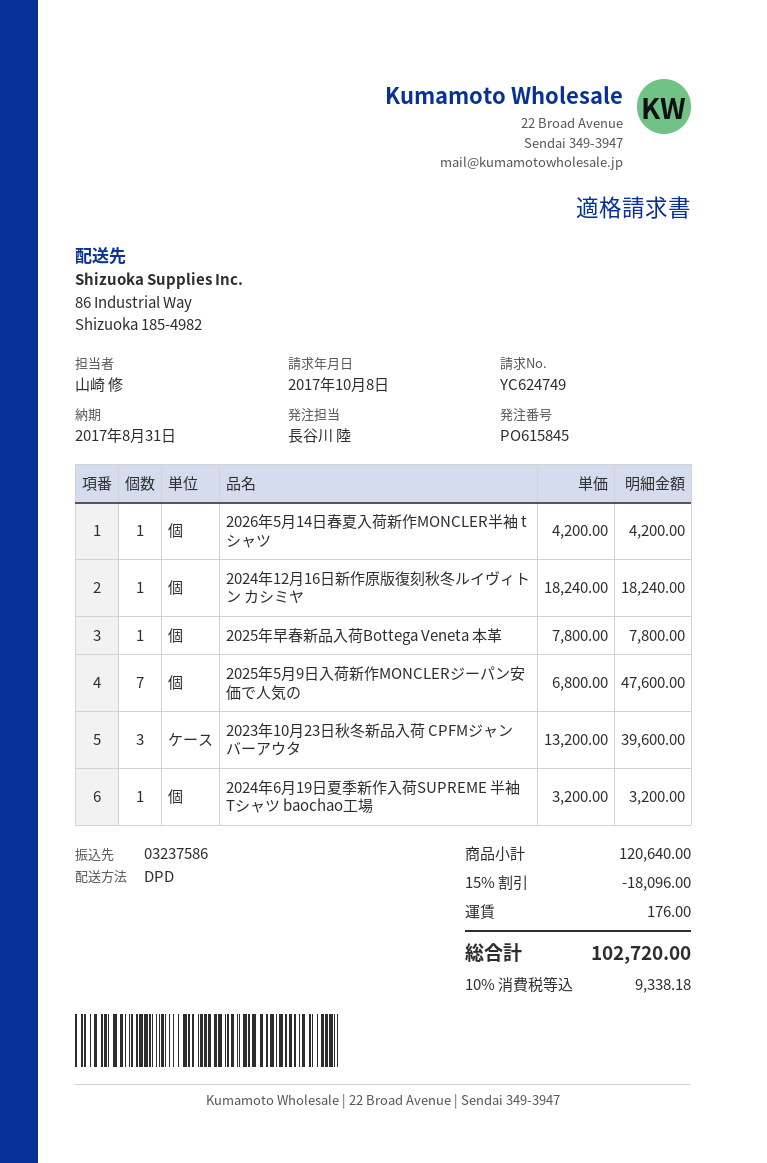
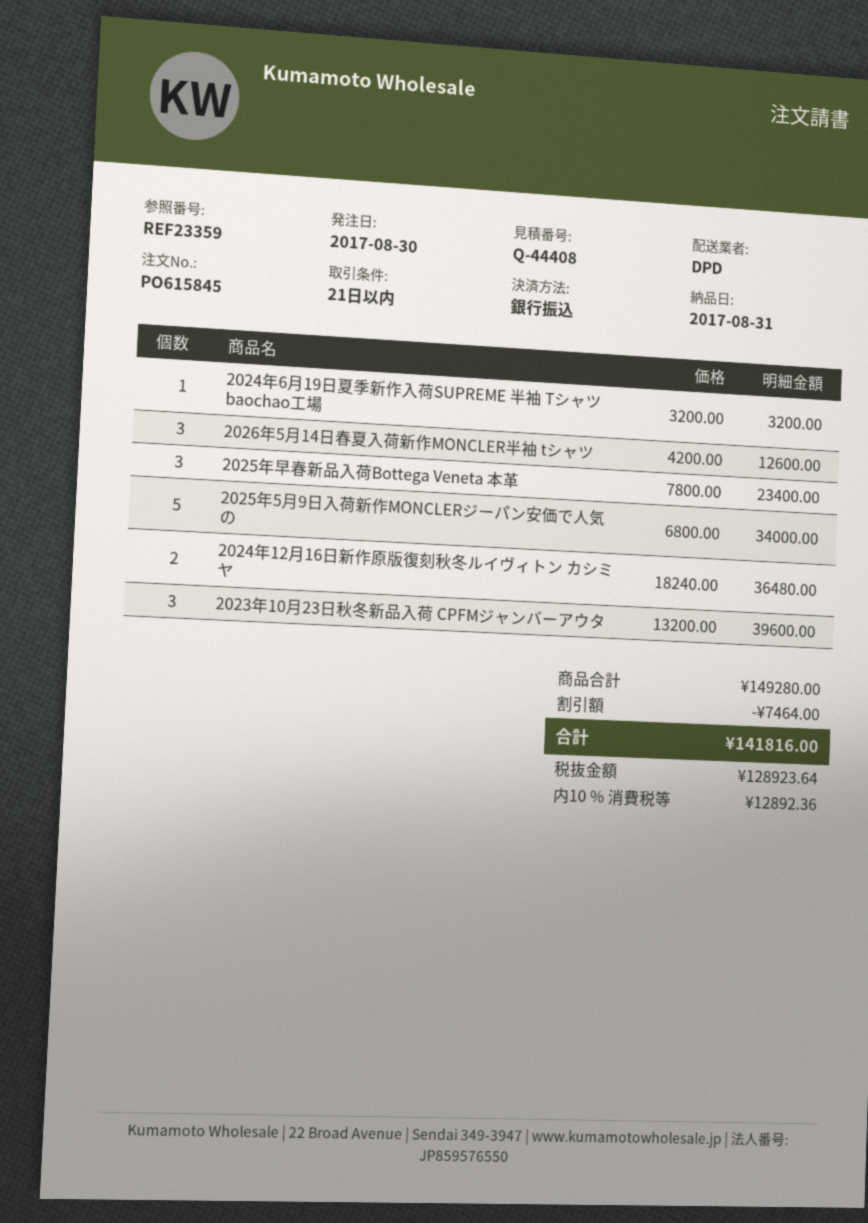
2026年5月14日春夏入荷新作MONCLER半袖 tシャツ: 1 x 4200.00 = 4200.00 -> 3 x 4200.00 = 12600.00
2024年12月16日新作原版復刻秋冬ルイヴィトン カシミヤ: 1 x 18240.00 = 18240.00 -> 2 x 18240.00 = 36480.00
2025年早春新品入荷Bottega Veneta 本革: 1 x 7800.00 = 7800.00 -> 3 x 7800.00 = 23400.00
2025年5月9日入荷新作MONCLERジーパン安価で人気の: 7 x 6800.00 = 47600.00 -> 5 x 6800.00 = 34000.00
subtotal: 120640.00 -> 149280.00
discount: 18096.00 -> 7464.00
shipping: 176.00 -> none
tax: 10% = 9338.18 -> 10% = 12892.36
total: 102720.00 -> 141816.00

